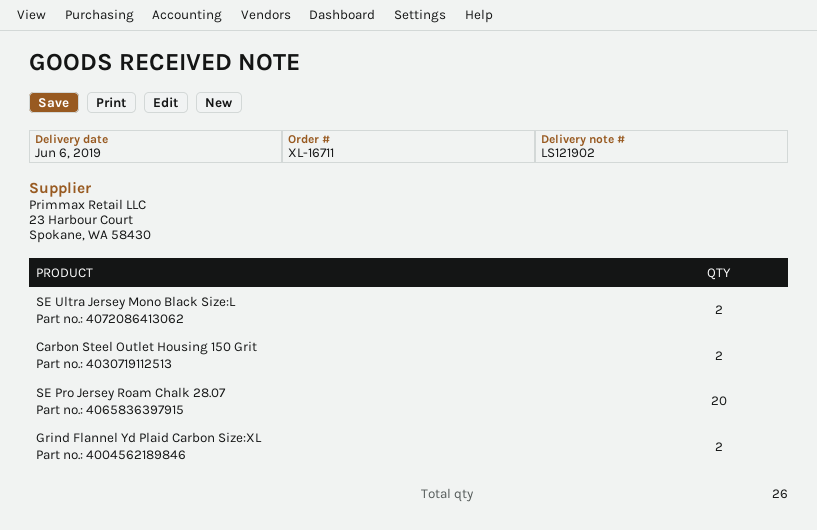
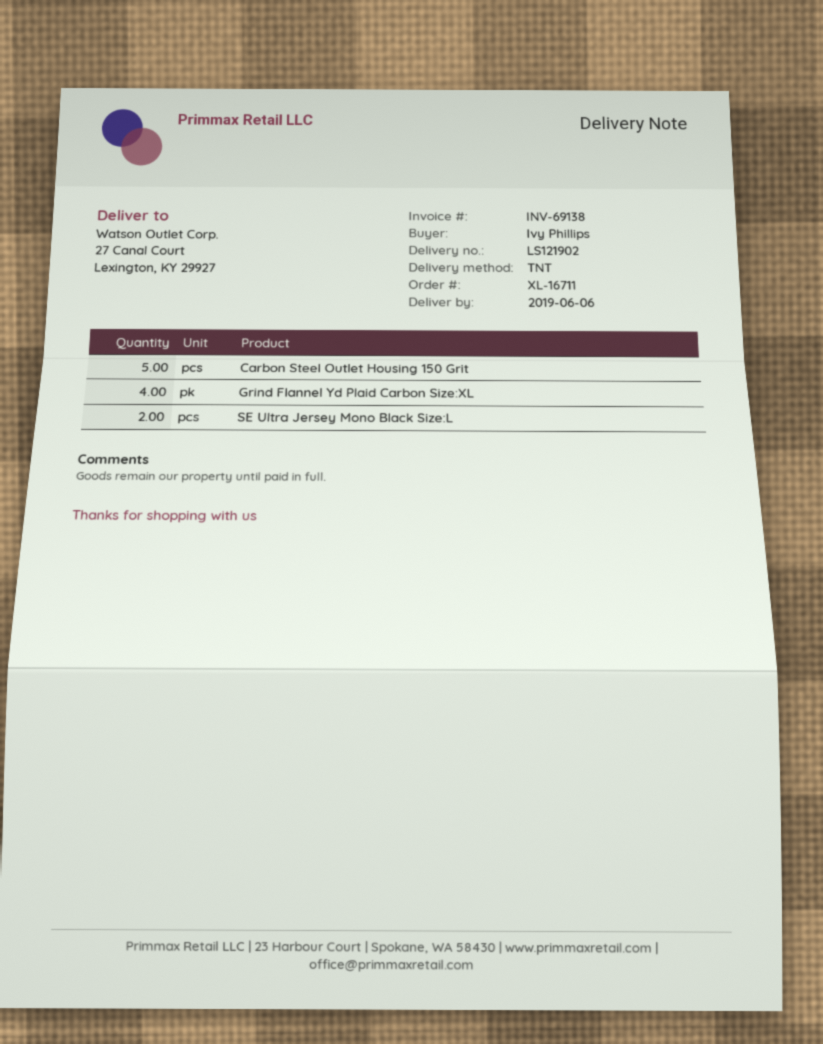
Carbon Steel Outlet Housing 150 Grit: 2 -> 5
SE Pro Jersey Roam Chalk 28.07: 20 -> none
Grind Flannel Yd Plaid Carbon Size:XL: 2 -> 4

